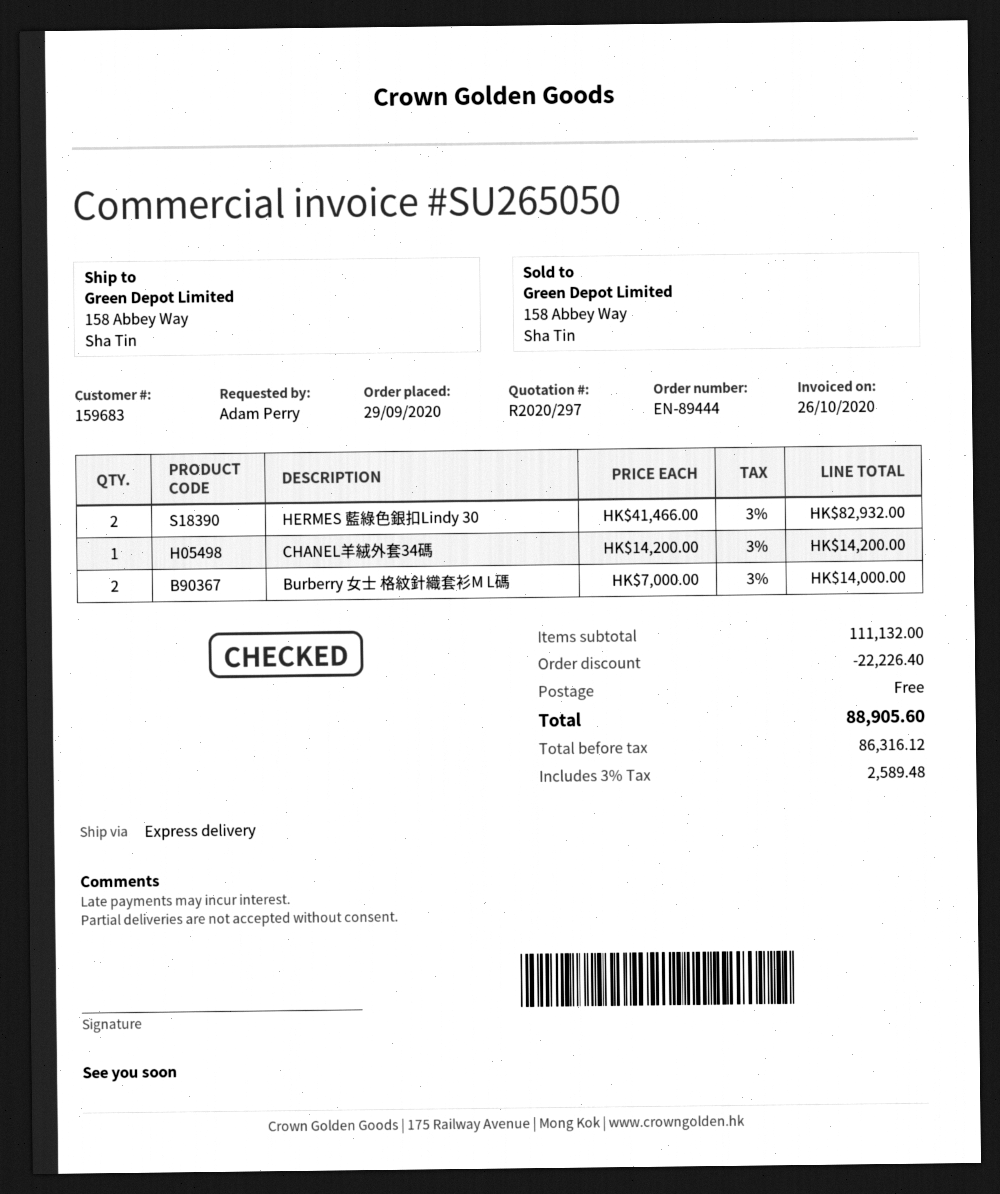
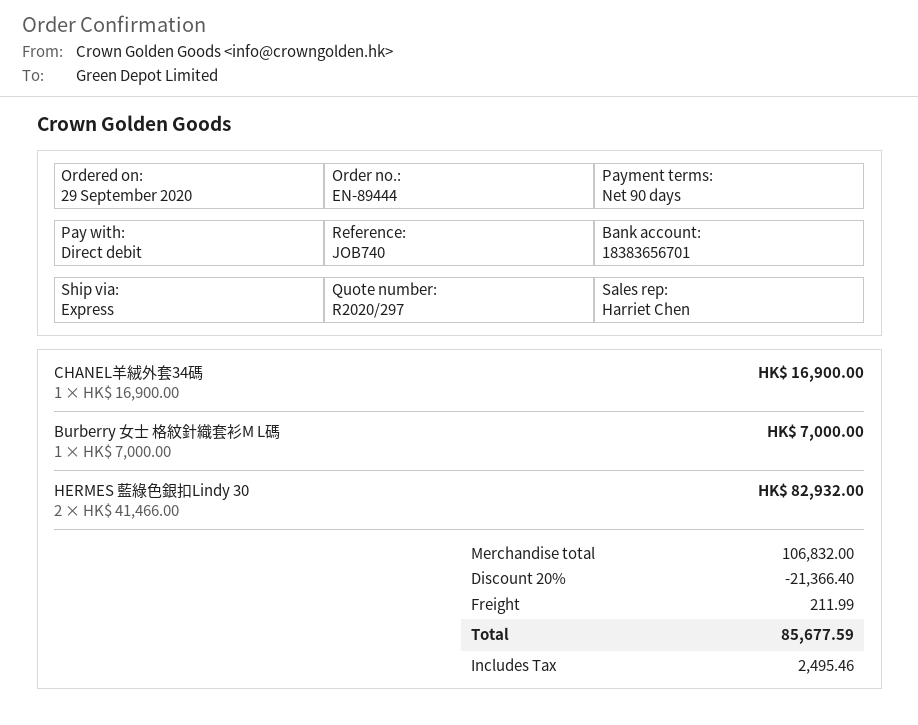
CHANEL羊絨外套34碼: 1 x 14200.00 = 14200.00 -> 1 x 16900.00 = 16900.00
Burberry 女士 格紋針織套衫M L碼: 2 x 7000.00 = 14000.00 -> 1 x 7000.00 = 7000.00
subtotal: 111132.00 -> 106832.00
discount: 22226.40 -> 21366.40
shipping: 0.00 -> 211.99
tax: 2589.48 -> 2495.46
total: 88905.60 -> 85677.59

